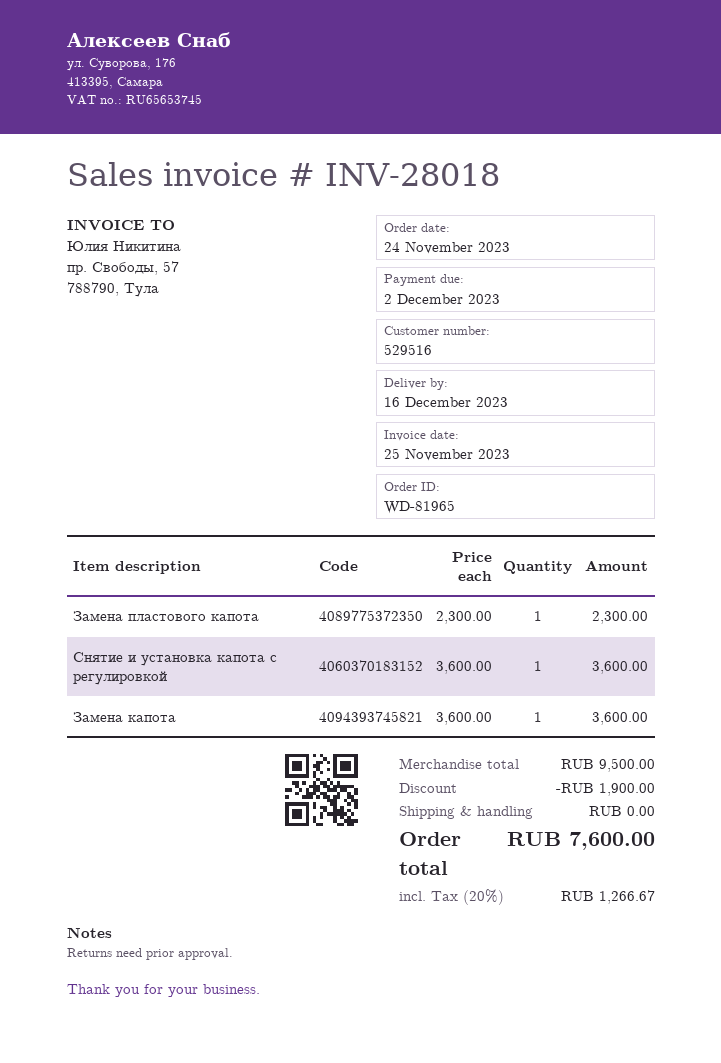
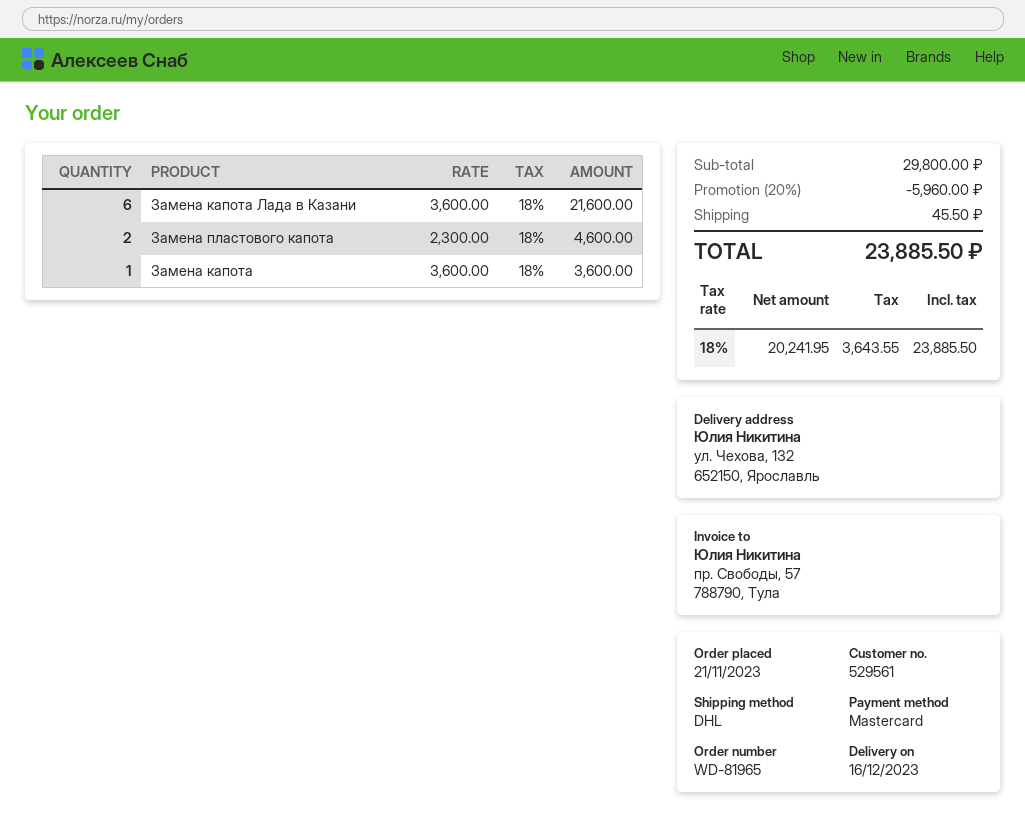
order date: 2023-11-24 -> 2023-11-21
customer number: 529516 -> 529561
Замена пластового капота: 1 x 2300.00 = 2300.00 -> 2 x 2300.00 = 4600.00
Снятие и установка капота с регулировкой: 1 x 3600.00 = 3600.00 -> none
Замена капота Лада в Казани: none -> 6 x 3600.00 = 21600.00
subtotal: 9500.00 -> 29800.00
discount: 1900.00 -> 5960.00
shipping: 0.00 -> 45.50
tax: 20% = 1266.67 -> 18% = 3643.55
total: 7600.00 -> 23885.50

